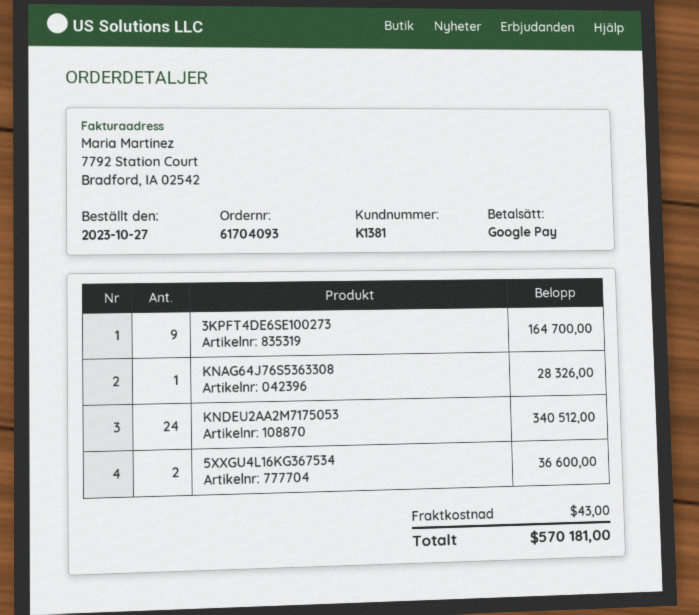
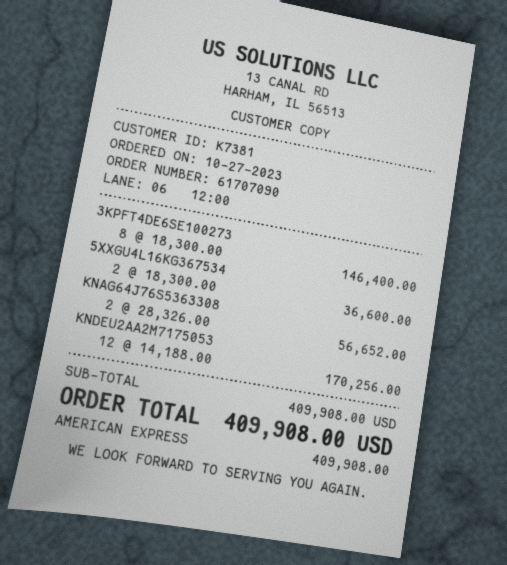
order number: 61704093 -> 61707090
customer number: K1381 -> K7381
payment method: Google Pay -> American Express
3KPFT4DE6SE100273: 9 for 164700.00 -> 8 for 146400.00
KNAG64J76S5363308: 1 for 28326.00 -> 2 for 56652.00
KNDEU2AA2M7175053: 24 for 340512.00 -> 12 for 170256.00
shipping: 43.00 -> none
total: 570181.00 -> 409908.00

